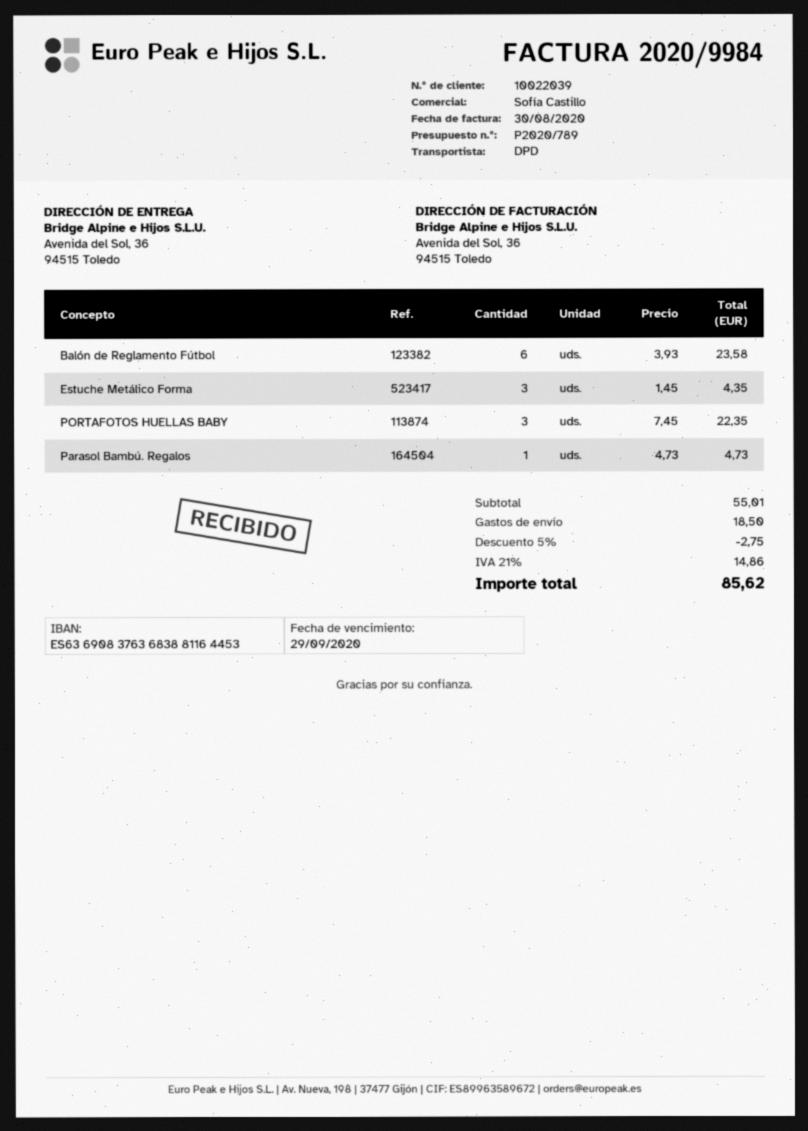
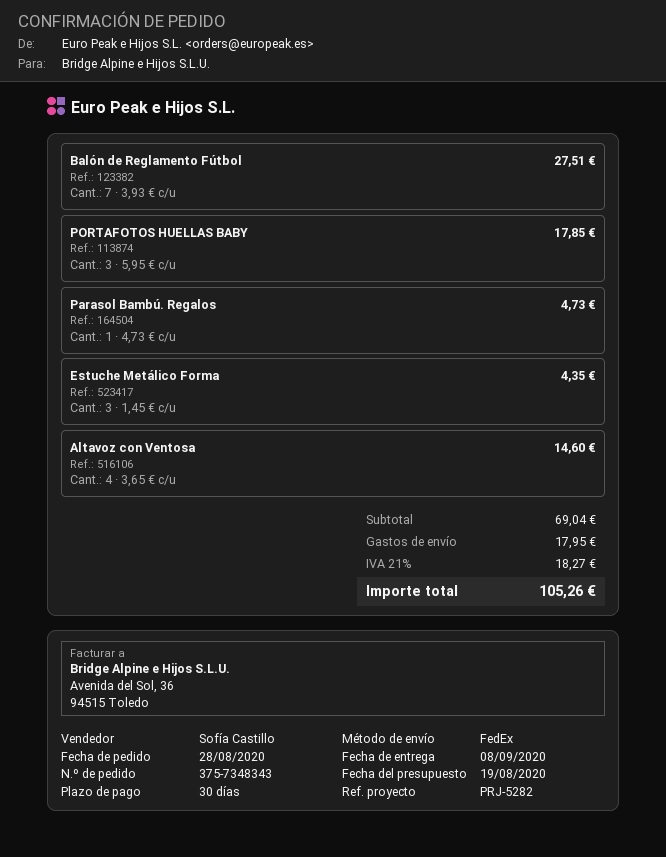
shipping method: DPD -> FedEx
Balón de Reglamento Fútbol: 6 x 3.93 = 23.58 -> 7 x 3.93 = 27.51
PORTAFOTOS HUELLAS BABY: 3 x 7.45 = 22.35 -> 3 x 5.95 = 17.85
Altavoz con Ventosa: none -> 4 x 3.65 = 14.60
subtotal: 55.01 -> 69.04
discount: 5% = 2.75 -> none
shipping: 18.50 -> 17.95
tax: 21% = 14.86 -> 21% = 18.27
total: 85.62 -> 105.26

